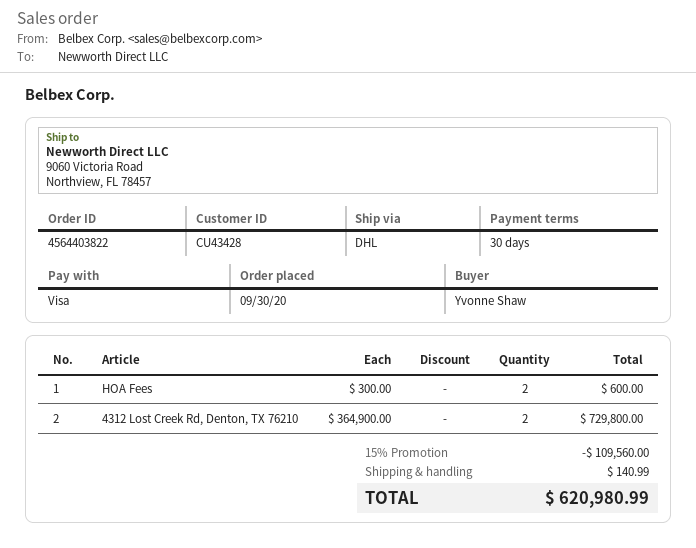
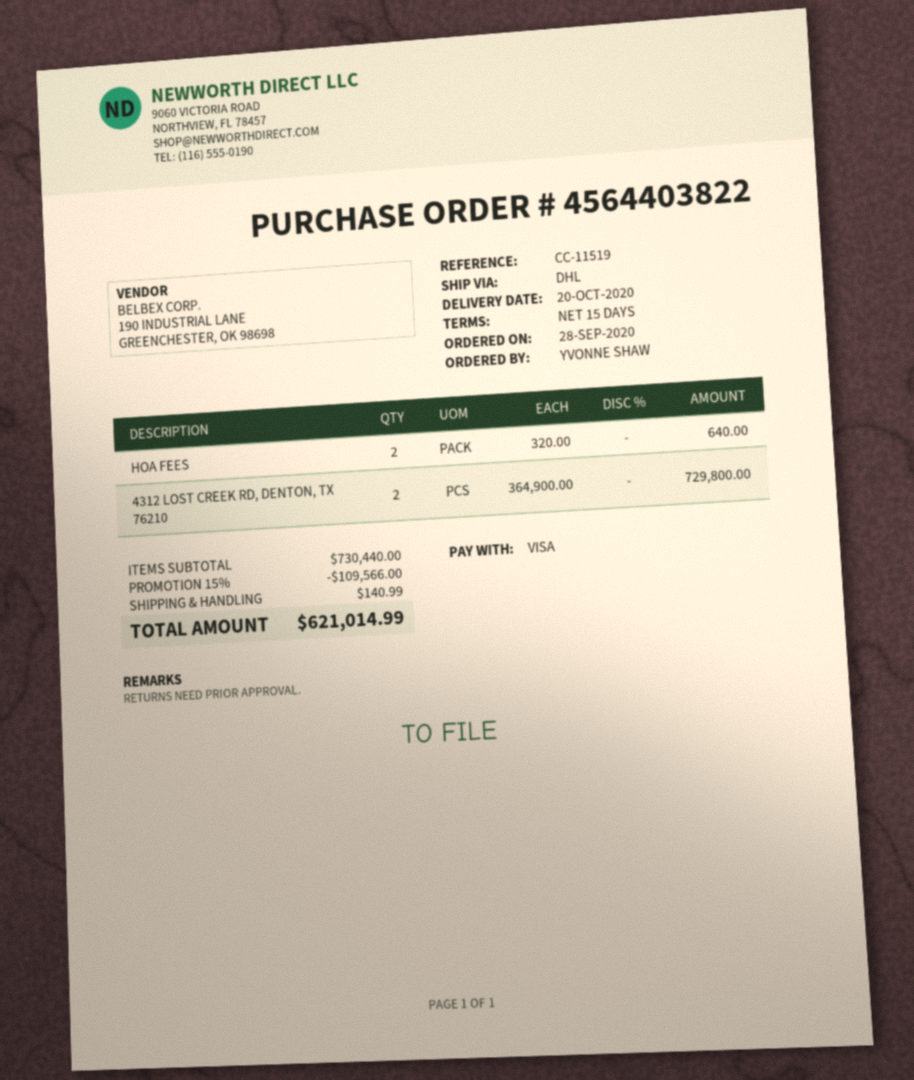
order date: 2020-09-30 -> 2020-09-28
payment terms: 30 days -> 15 days
HOA Fees: 2 x 300.00 = 600.00 -> 2 x 320.00 = 640.00
discount: 15% = 109560.00 -> 15% = 109566.00
total: 620980.99 -> 621014.99

